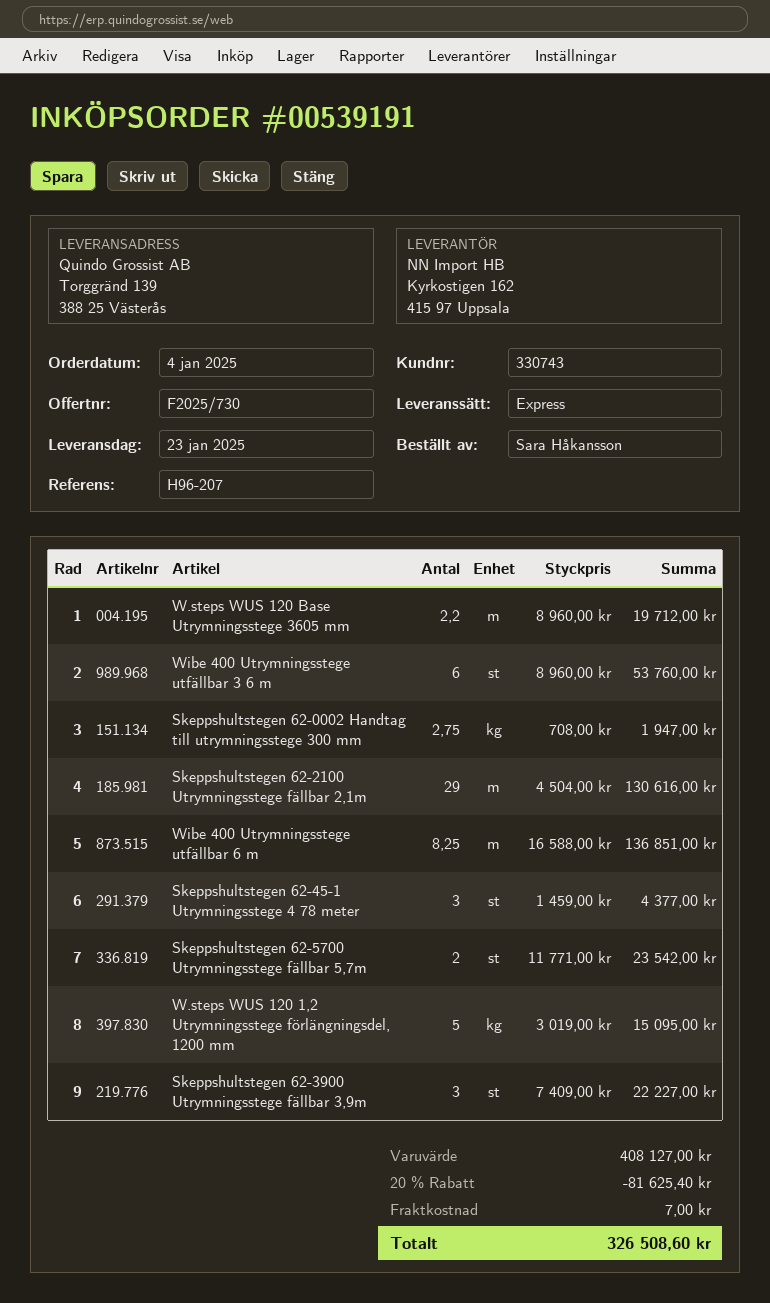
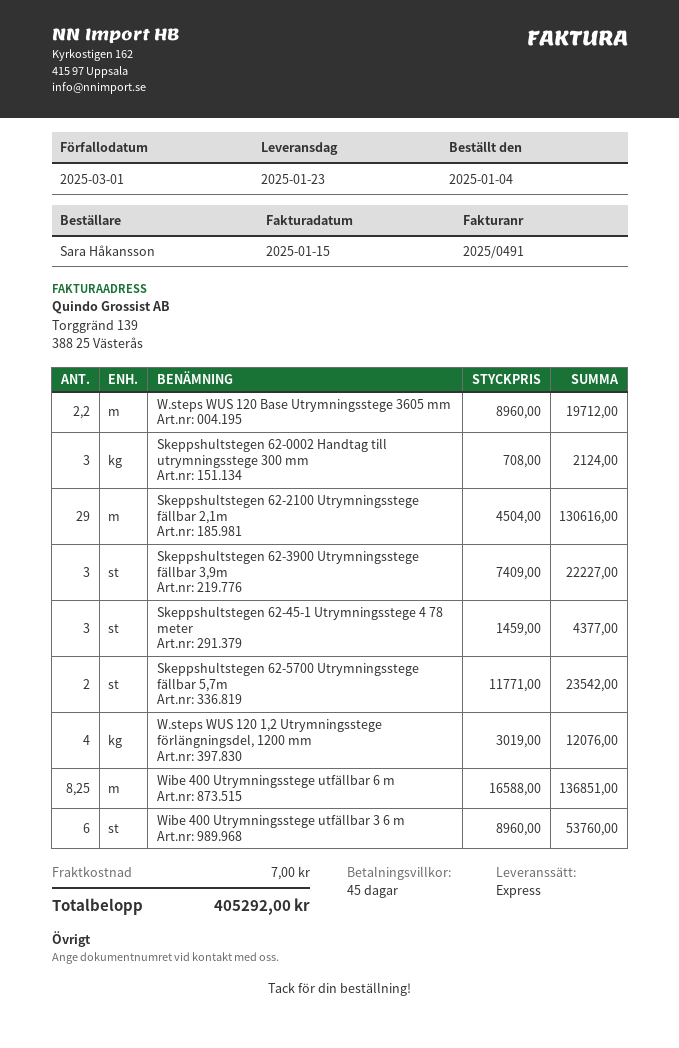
Skeppshultstegen 62-0002 Handtag till utrymningsstege 300 mm: 2.75 x 708.00 = 1947.00 -> 3 x 708.00 = 2124.00
W.steps WUS 120 1,2 Utrymningsstege förlängningsdel, 1200 mm: 5 x 3019.00 = 15095.00 -> 4 x 3019.00 = 12076.00
discount: 20% = 81625.40 -> none
total: 326508.60 -> 405292.00

